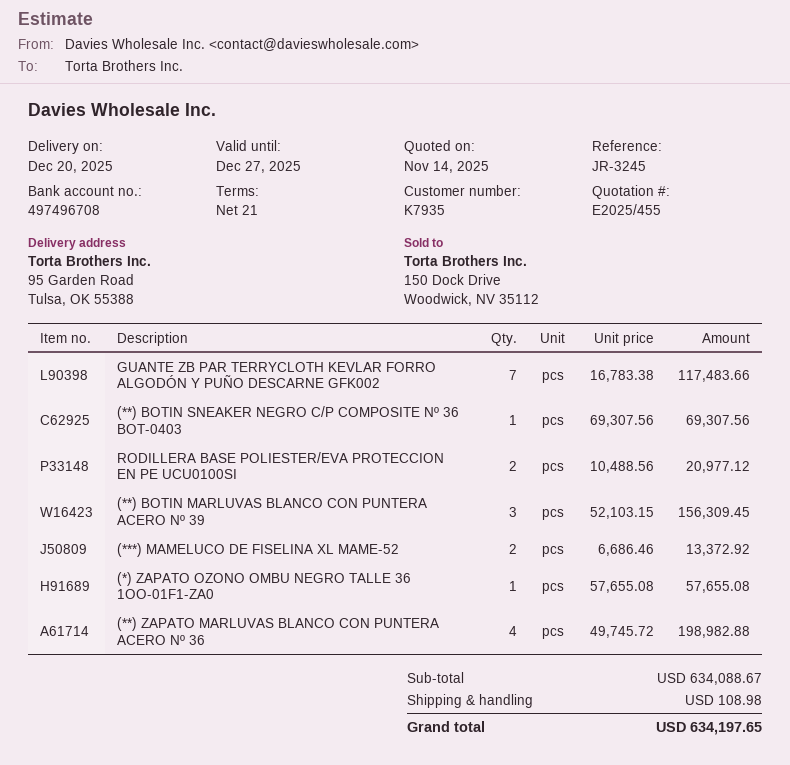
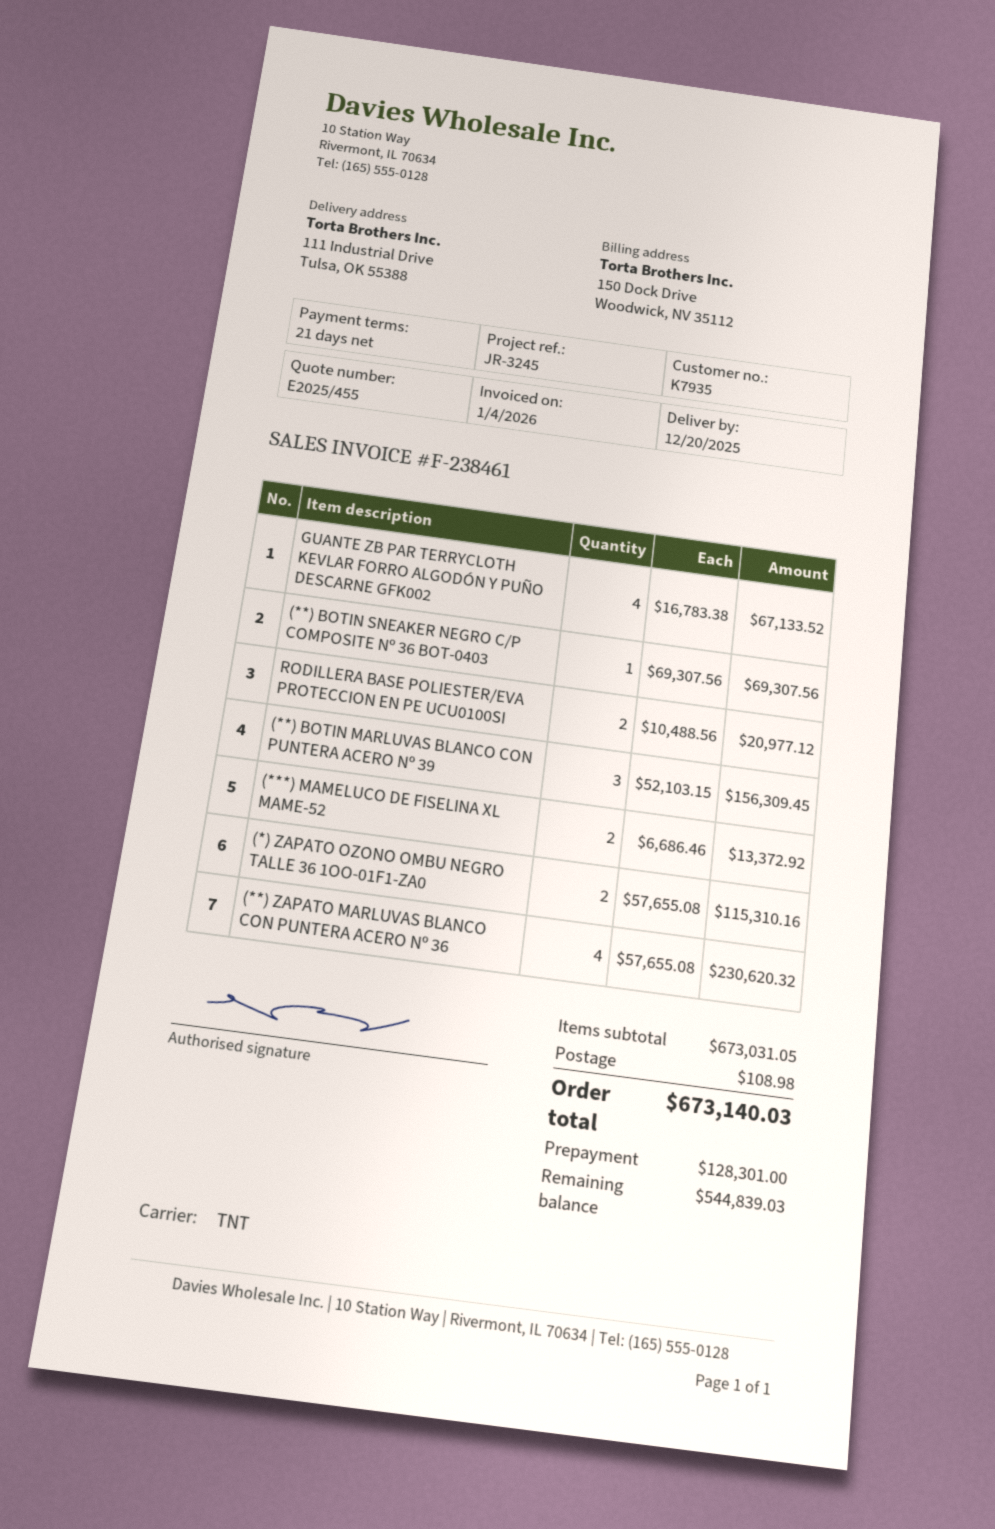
ship to: 95 Garden Road, Tulsa, OK 55388 -> 111 Industrial Drive, Tulsa, OK 55388
GUANTE ZB PAR TERRYCLOTH KEVLAR FORRO ALGODÓN Y PUÑO DESCARNE GFK002: 7 x 16783.38 = 117483.66 -> 4 x 16783.38 = 67133.52
(*) ZAPATO OZONO OMBU NEGRO TALLE 36 1OO-01F1-ZA0: 1 x 57655.08 = 57655.08 -> 2 x 57655.08 = 115310.16
(**) ZAPATO MARLUVAS BLANCO CON PUNTERA ACERO Nº 36: 4 x 49745.72 = 198982.88 -> 4 x 57655.08 = 230620.32
subtotal: 634088.67 -> 673031.05
total: 634197.65 -> 673140.03

